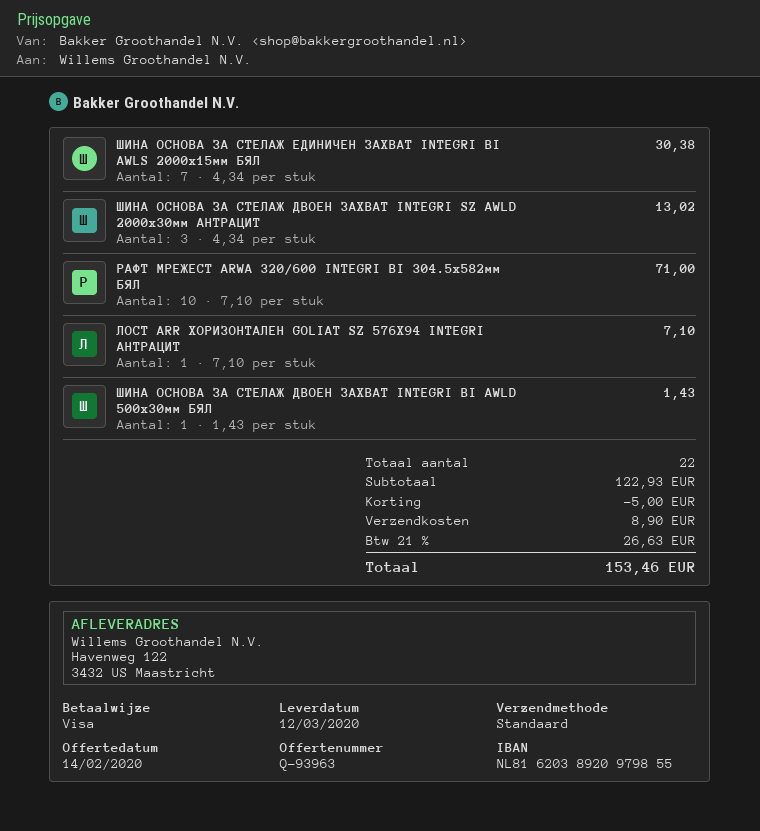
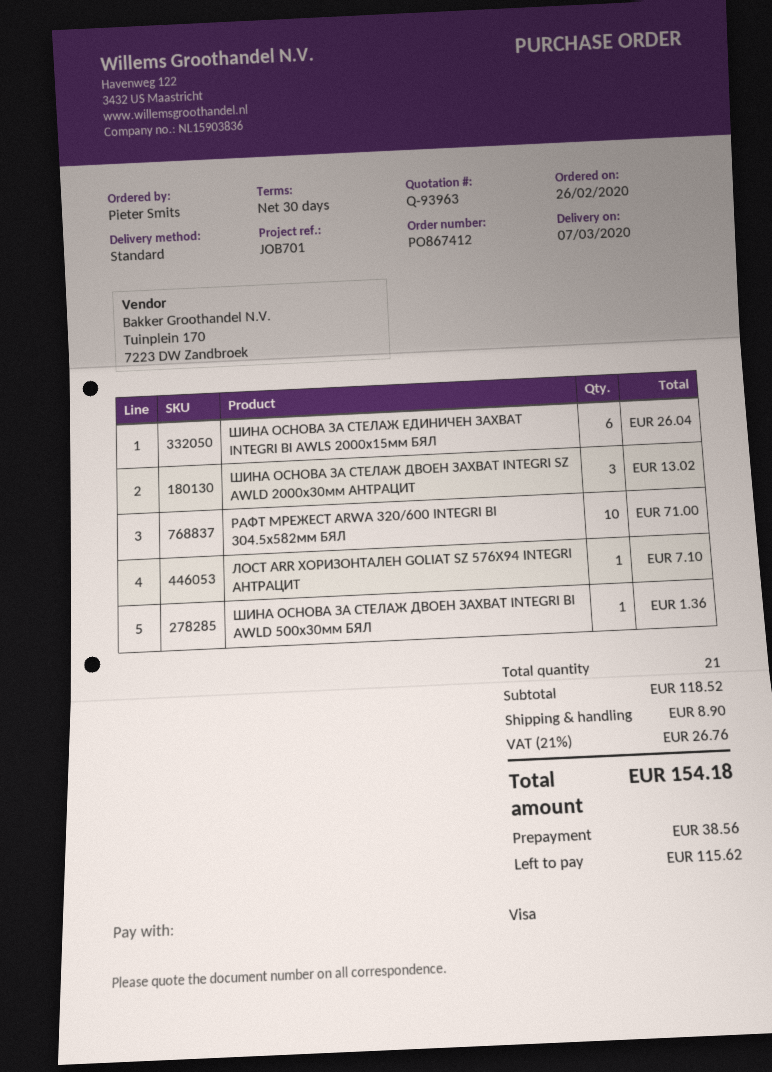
delivery date: 2020-03-12 -> 2020-03-07
ШИНА ОСНОВА ЗА СТЕЛАЖ ЕДИНИЧЕН ЗАХВАТ INTEGRI BI AWLS 2000х15мм БЯЛ: 7 for 30.38 -> 6 for 26.04
ШИНА ОСНОВА ЗА СТЕЛАЖ ДВОЕН ЗАХВАТ INTEGRI BI AWLD 500х30мм БЯЛ: 1 for 1.43 -> 1 for 1.36
total quantity: 22 -> 21
subtotal: 122.93 -> 118.52
discount: 5.00 -> none
tax: 21% = 26.63 -> 21% = 26.76
total: 153.46 -> 154.18

